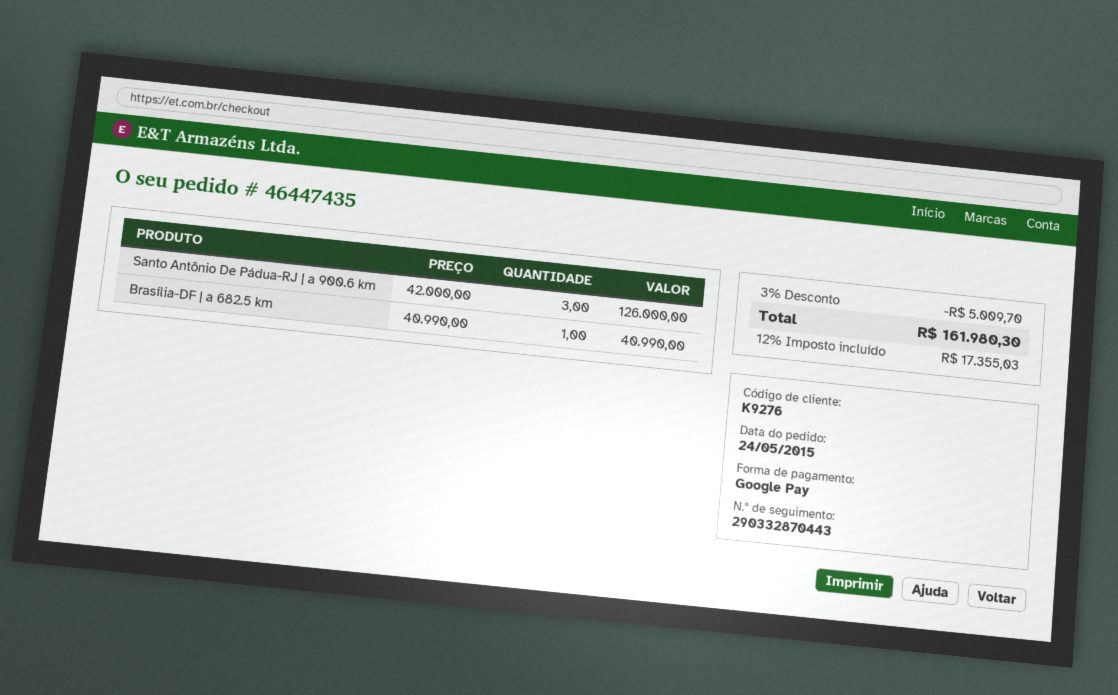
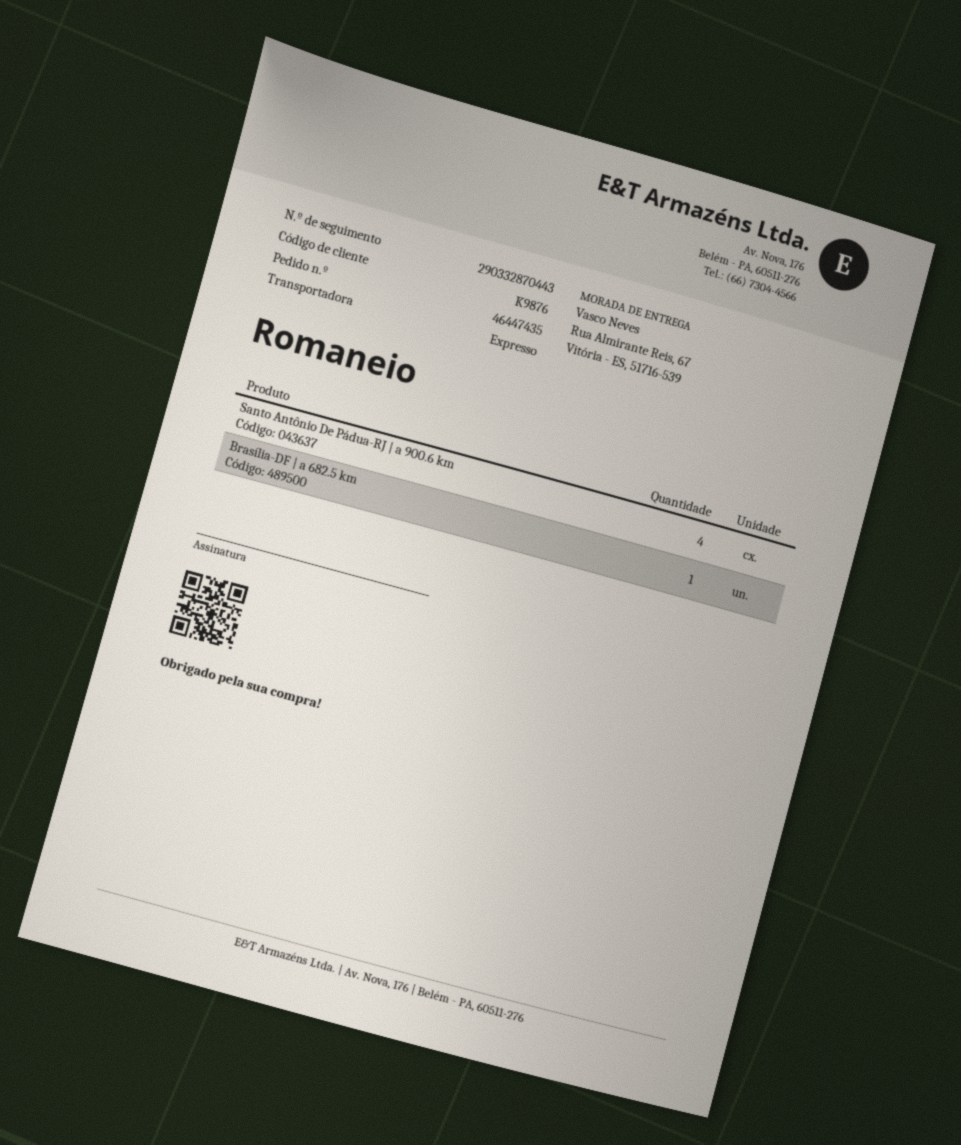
customer number: K9276 -> K9876
Santo Antônio De Pádua-RJ | a 900.6 km: 3 -> 4

